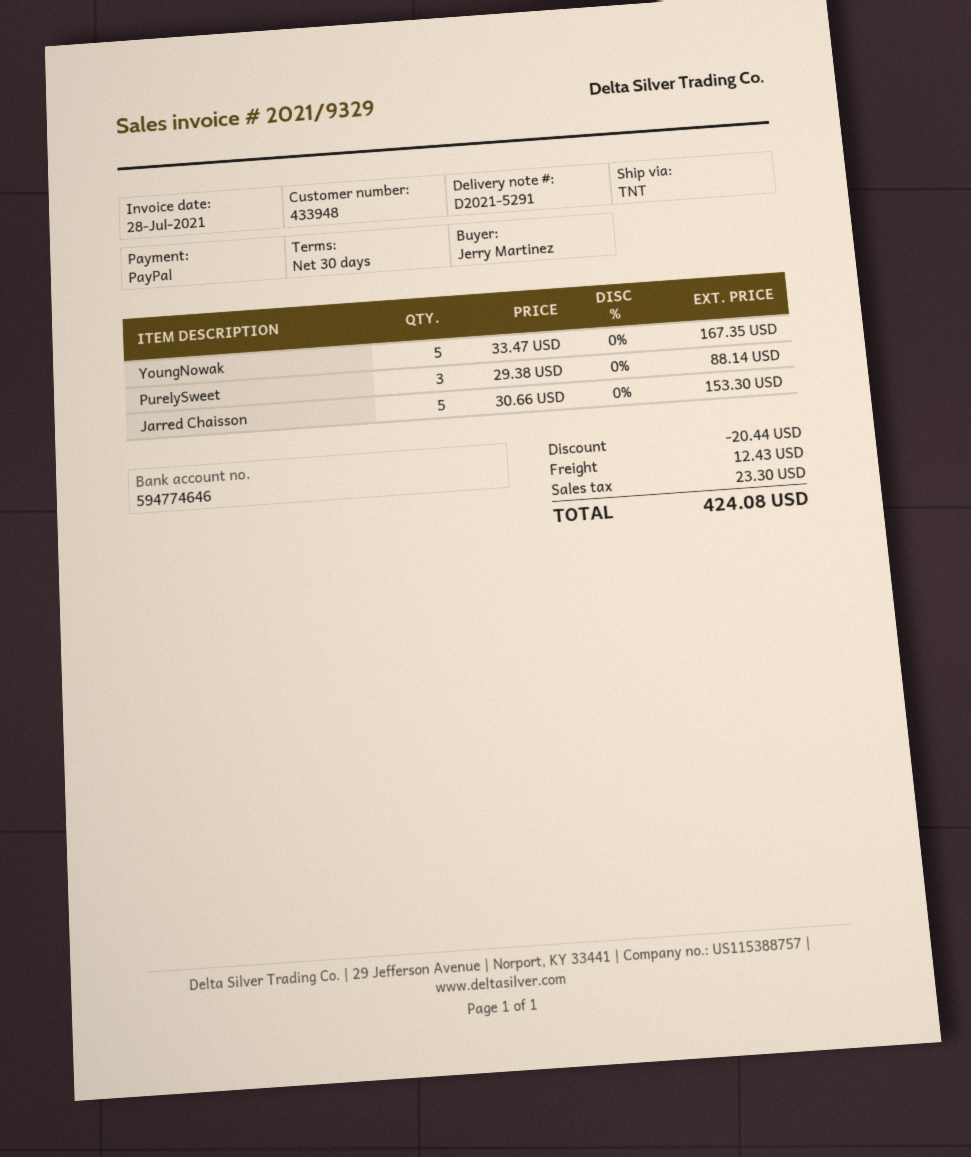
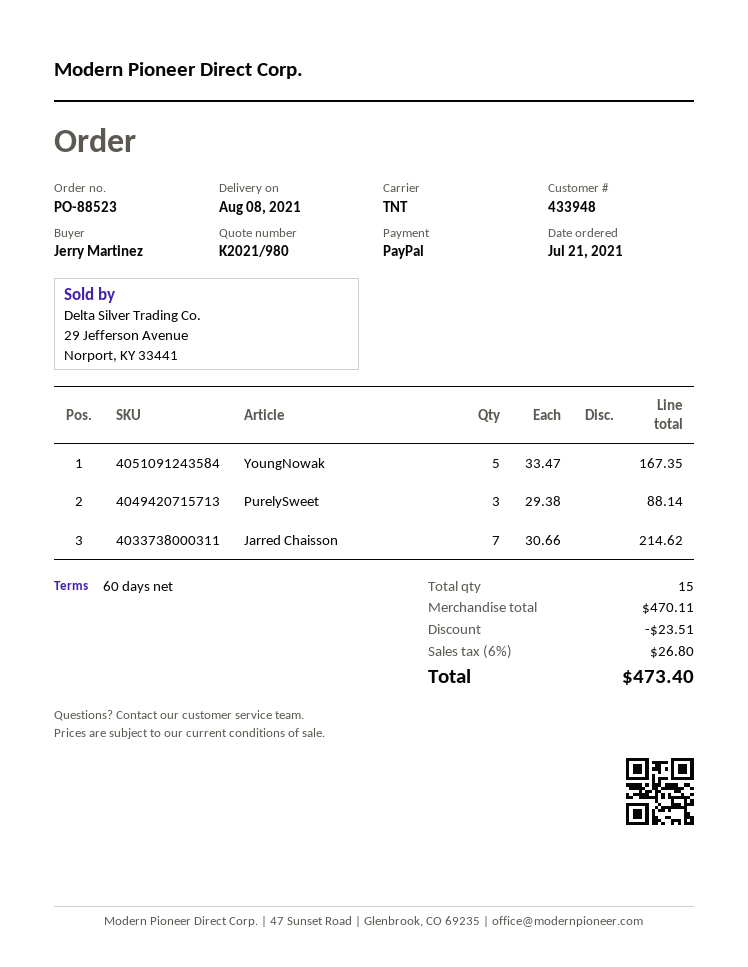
payment terms: 30 days -> 60 days
Jarred Chaisson: 5 x 30.66 = 153.30 -> 7 x 30.66 = 214.62
discount: 20.44 -> 23.51
shipping: 12.43 -> none
tax: 23.30 -> 26.80
total: 424.08 -> 473.40

